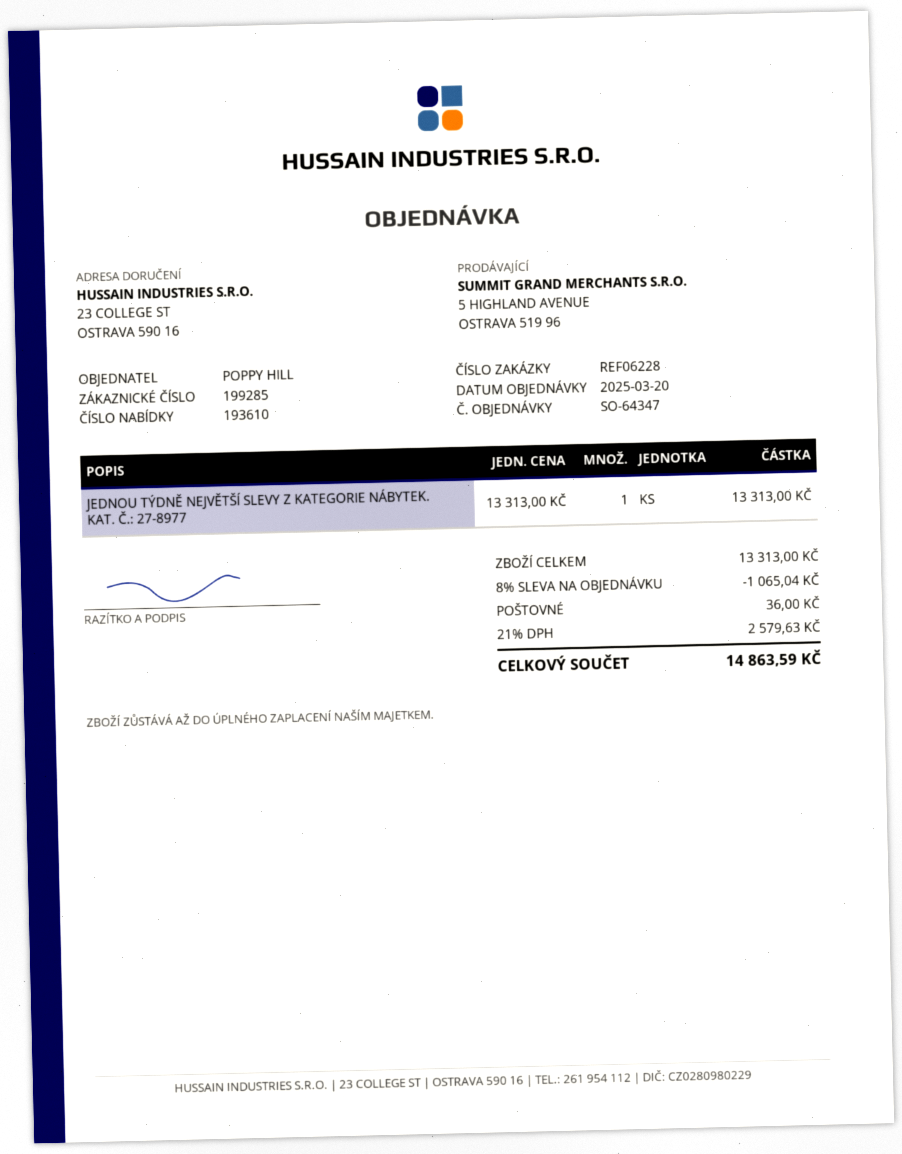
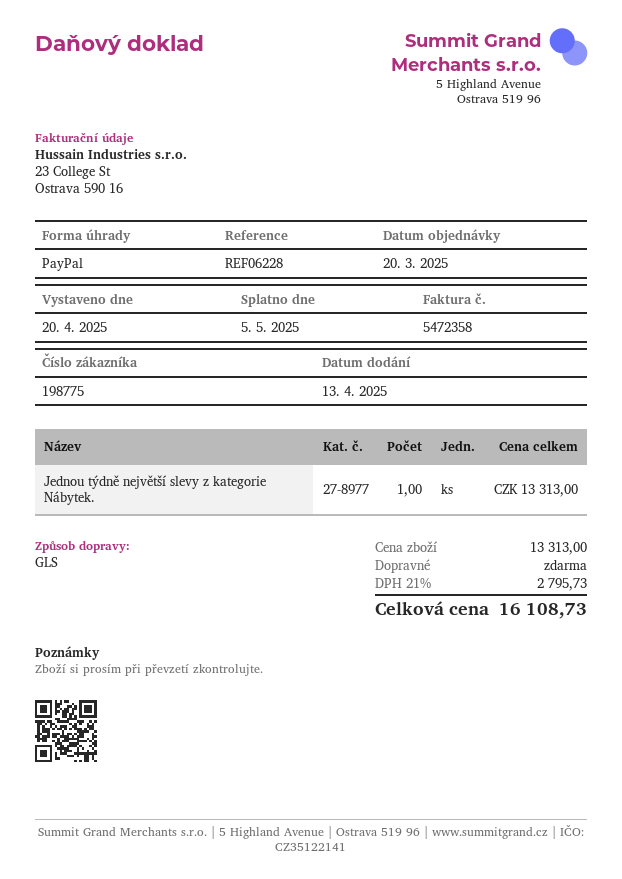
customer number: 199285 -> 198775
discount: 8% = 1065.04 -> none
shipping: 36.00 -> 0.00
tax: 21% = 2579.63 -> 21% = 2795.73
total: 14863.59 -> 16108.73

